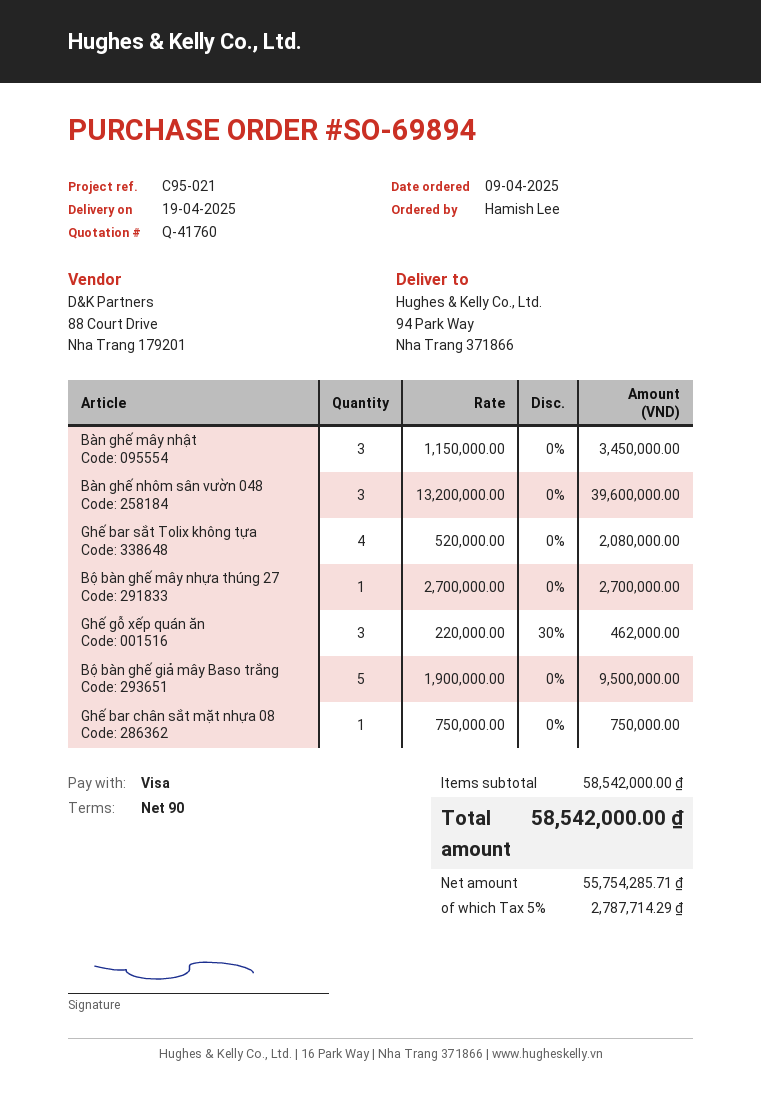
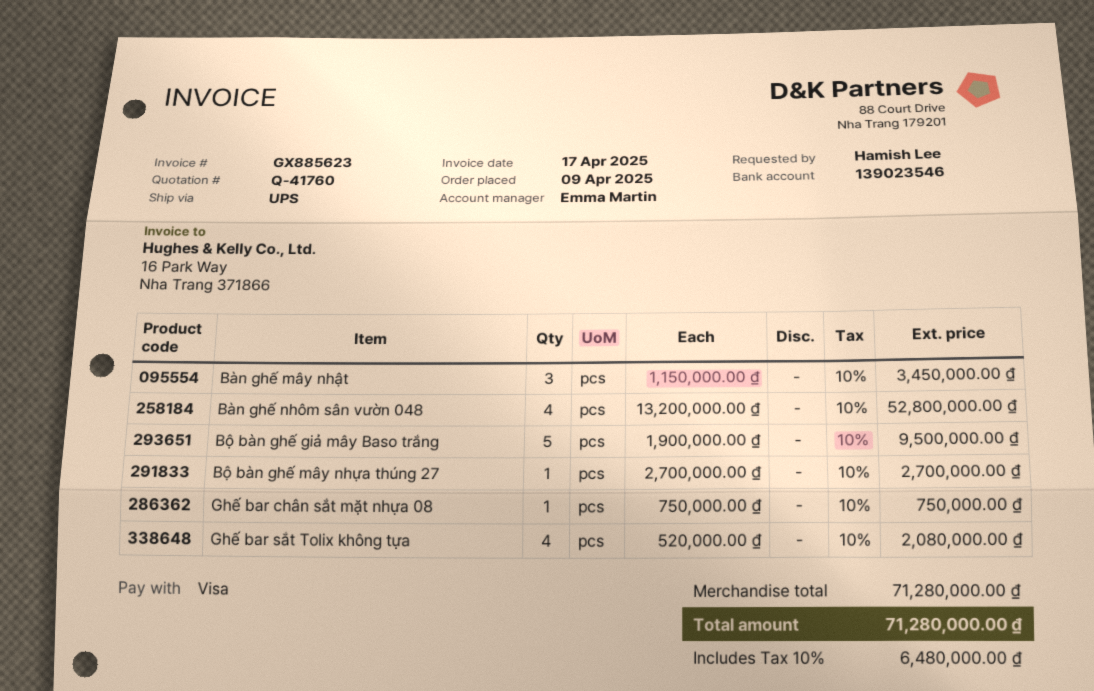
Bàn ghế nhôm sân vườn 048: 3 x 13200000.00 = 39600000.00 -> 4 x 13200000.00 = 52800000.00
Ghế gỗ xếp quán ăn: 3 x 220000.00 - 30% = 462000.00 -> none
subtotal: 58542000.00 -> 71280000.00
tax: 5% = 2787714.29 -> 10% = 6480000.00
total: 58542000.00 -> 71280000.00

